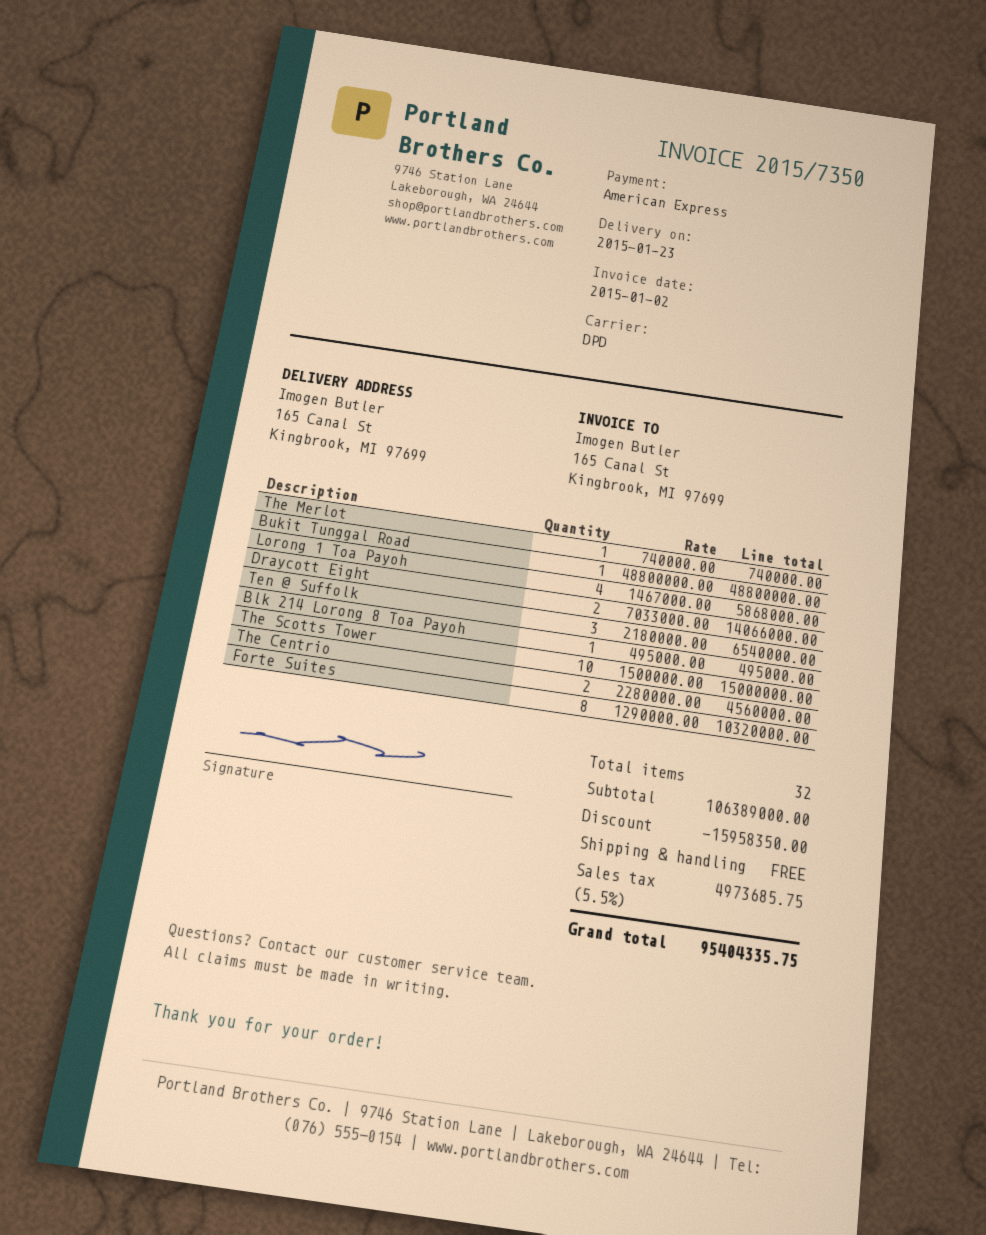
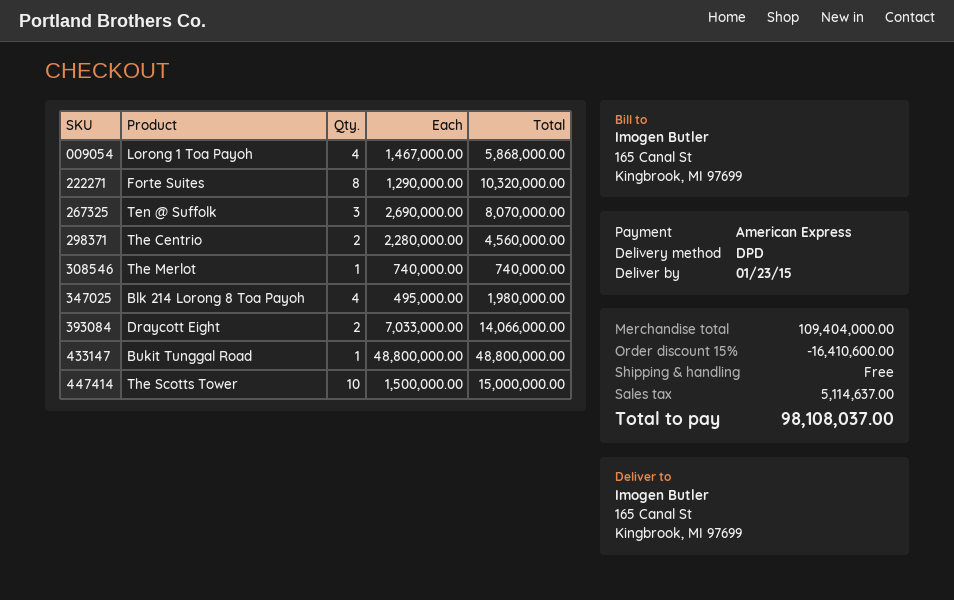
Ten @ Suffolk: 3 x 2180000.00 = 6540000.00 -> 3 x 2690000.00 = 8070000.00
Blk 214 Lorong 8 Toa Payoh: 1 x 495000.00 = 495000.00 -> 4 x 495000.00 = 1980000.00
subtotal: 106389000.00 -> 109404000.00
discount: 15958350.00 -> 16410600.00
tax: 4973685.75 -> 5114637.00
total: 95404335.75 -> 98108037.00

